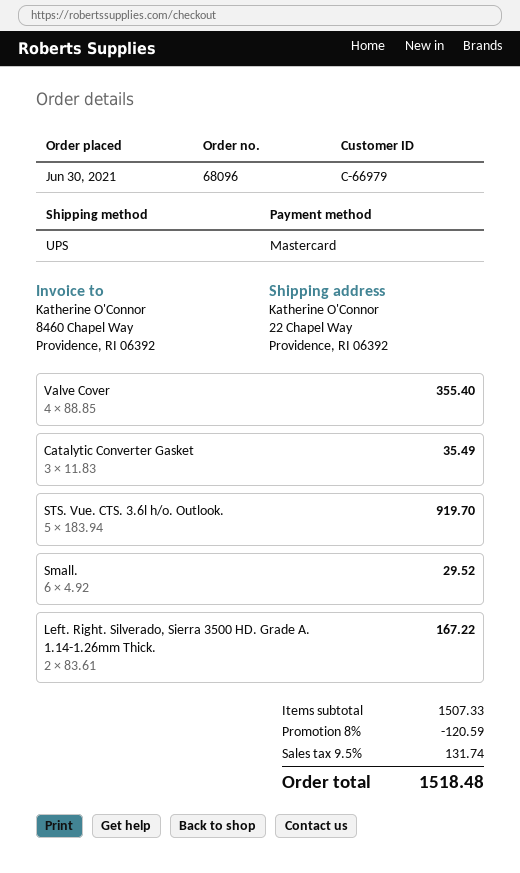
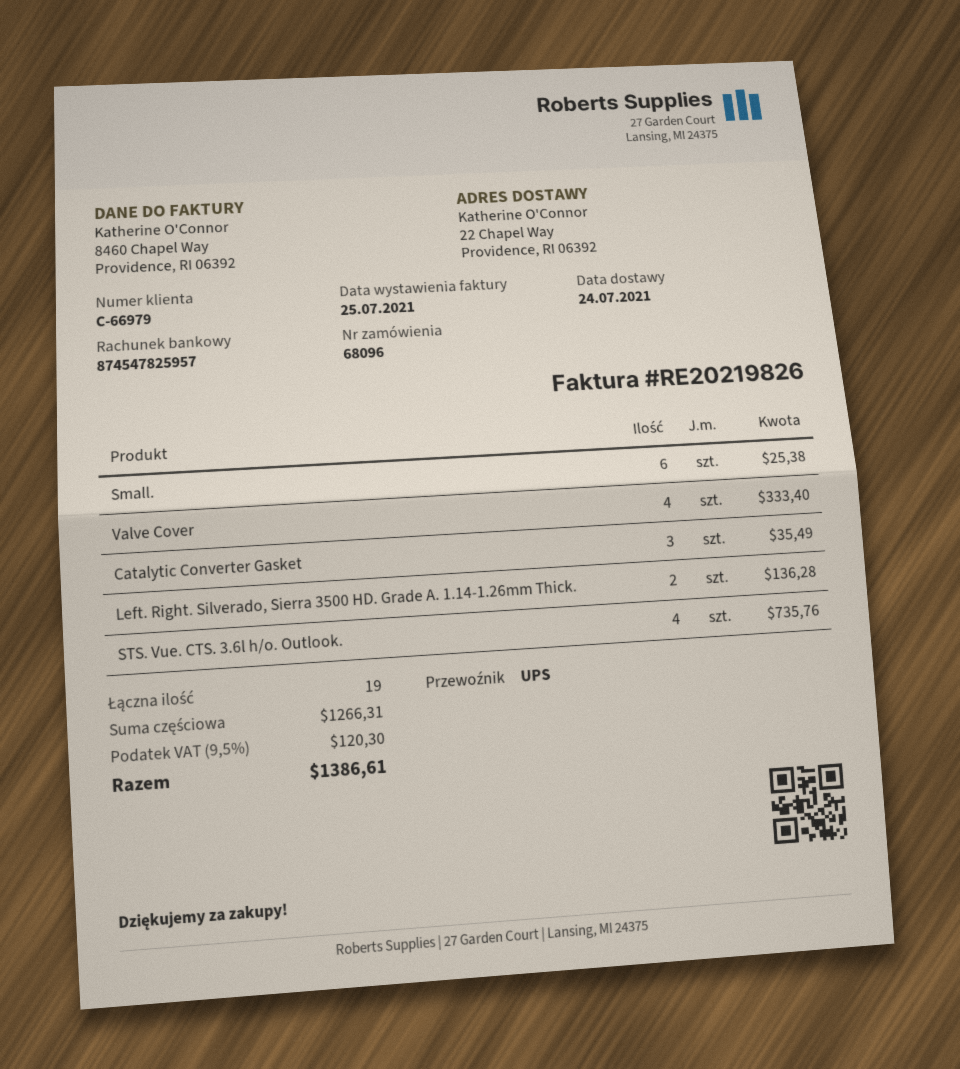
Valve Cover: 4 for 355.40 -> 4 for 333.40
STS. Vue. CTS. 3.6l h/o. Outlook.: 5 for 919.70 -> 4 for 735.76
Small.: 6 for 29.52 -> 6 for 25.38
Left. Right. Silverado, Sierra 3500 HD. Grade A. 1.14-1.26mm Thick.: 2 for 167.22 -> 2 for 136.28
subtotal: 1507.33 -> 1266.31
discount: 8% = 120.59 -> none
tax: 9.5% = 131.74 -> 9.5% = 120.30
total: 1518.48 -> 1386.61

